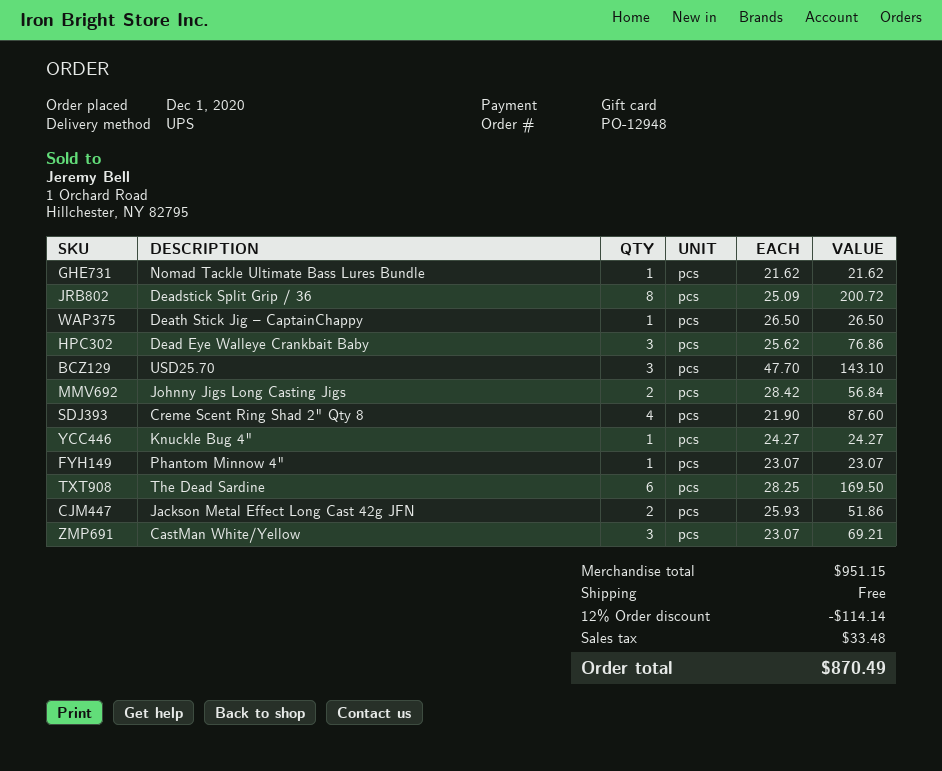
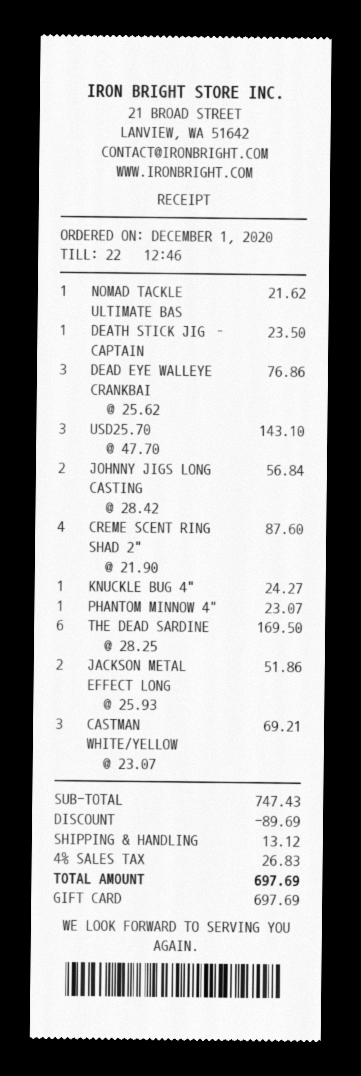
Deadstick Split Grip / 36: 8 x 25.09 = 200.72 -> none
Death Stick Jig – CaptainChappy: 1 x 26.50 = 26.50 -> 1 x 23.50 = 23.50
subtotal: 951.15 -> 747.43
discount: 114.14 -> 89.69
shipping: 0.00 -> 13.12
tax: 33.48 -> 26.83
total: 870.49 -> 697.69

